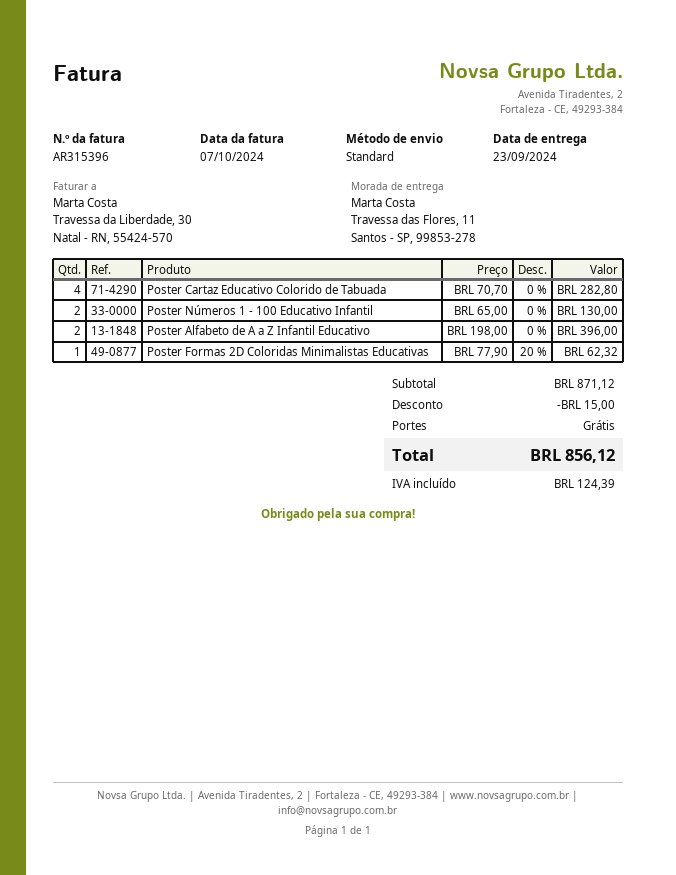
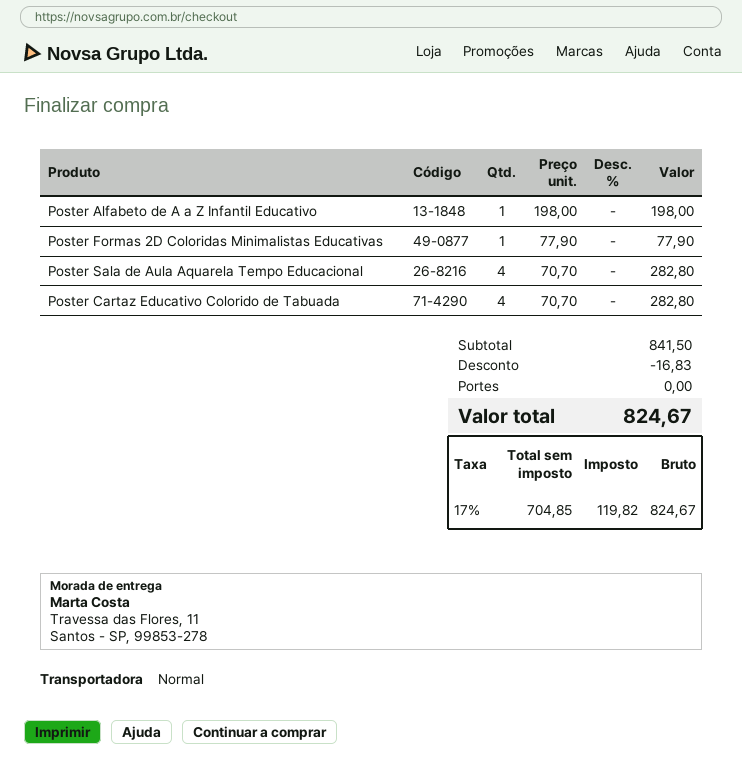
Poster Números 1 - 100 Educativo Infantil: 2 x 65.00 = 130.00 -> none
Poster Alfabeto de A a Z Infantil Educativo: 2 x 198.00 = 396.00 -> 1 x 198.00 = 198.00
Poster Formas 2D Coloridas Minimalistas Educativas: 1 x 77.90 - 20% = 62.32 -> 1 x 77.90 = 77.90
Poster Sala de Aula Aquarela Tempo Educacional: none -> 4 x 70.70 = 282.80
subtotal: 871.12 -> 841.50
discount: 15.00 -> 16.83
tax: 124.39 -> 119.82
total: 856.12 -> 824.67

